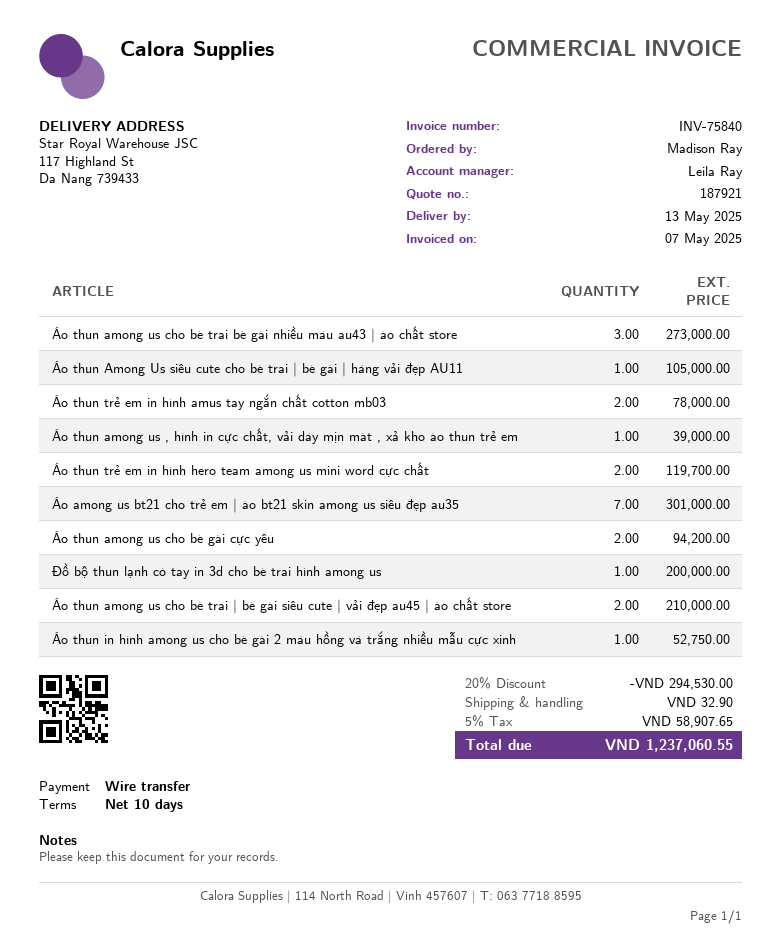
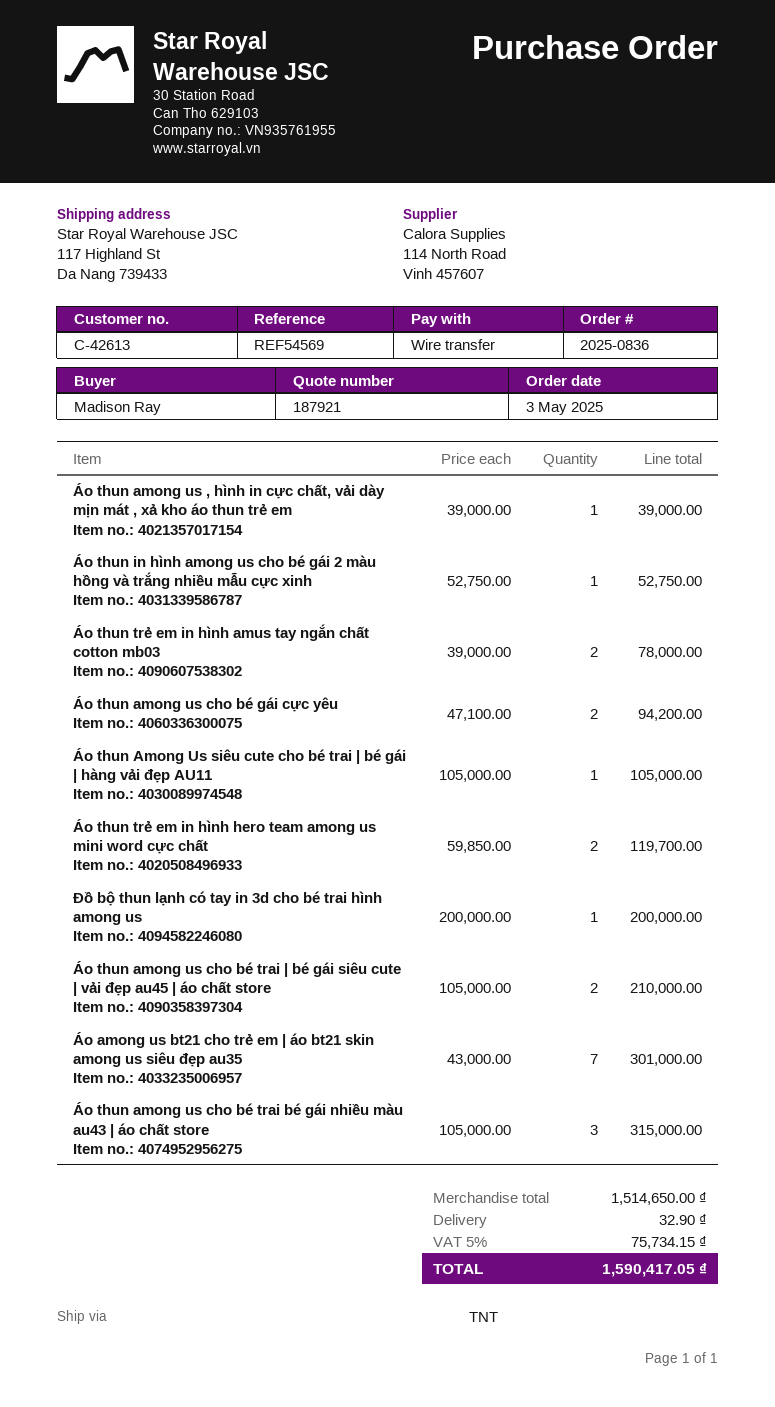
Áo thun among us cho bé trai bé gái nhiều màu au43 | áo chất store: 3 for 273000.00 -> 3 for 315000.00
discount: 20% = 294530.00 -> none
tax: 5% = 58907.65 -> 5% = 75734.15
total: 1237060.55 -> 1590417.05

